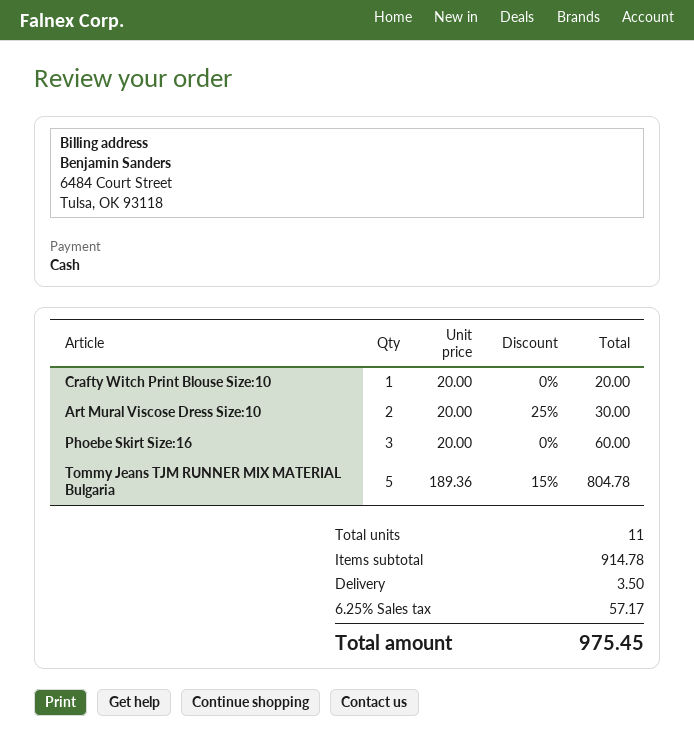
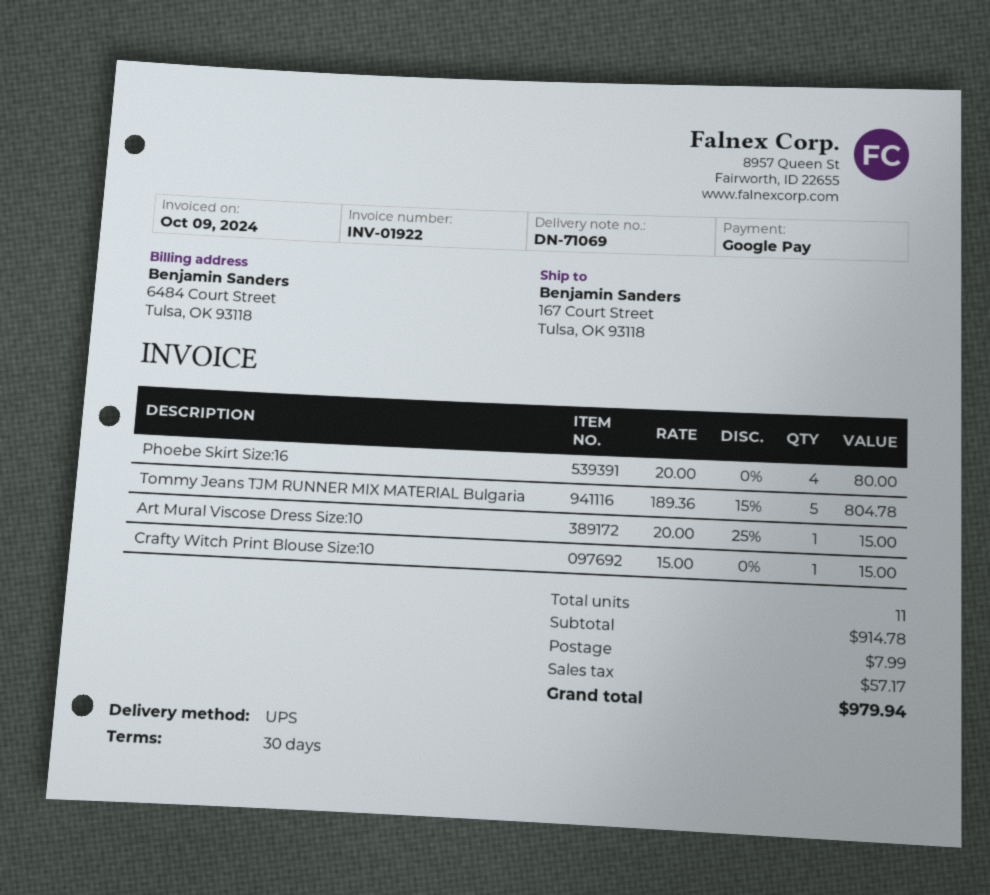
payment method: cash -> Google Pay
Crafty Witch Print Blouse Size:10: 1 x 20.00 = 20.00 -> 1 x 15.00 = 15.00
Art Mural Viscose Dress Size:10: 2 x 20.00 - 25% = 30.00 -> 1 x 20.00 - 25% = 15.00
Phoebe Skirt Size:16: 3 x 20.00 = 60.00 -> 4 x 20.00 = 80.00
shipping: 3.50 -> 7.99
total: 975.45 -> 979.94

